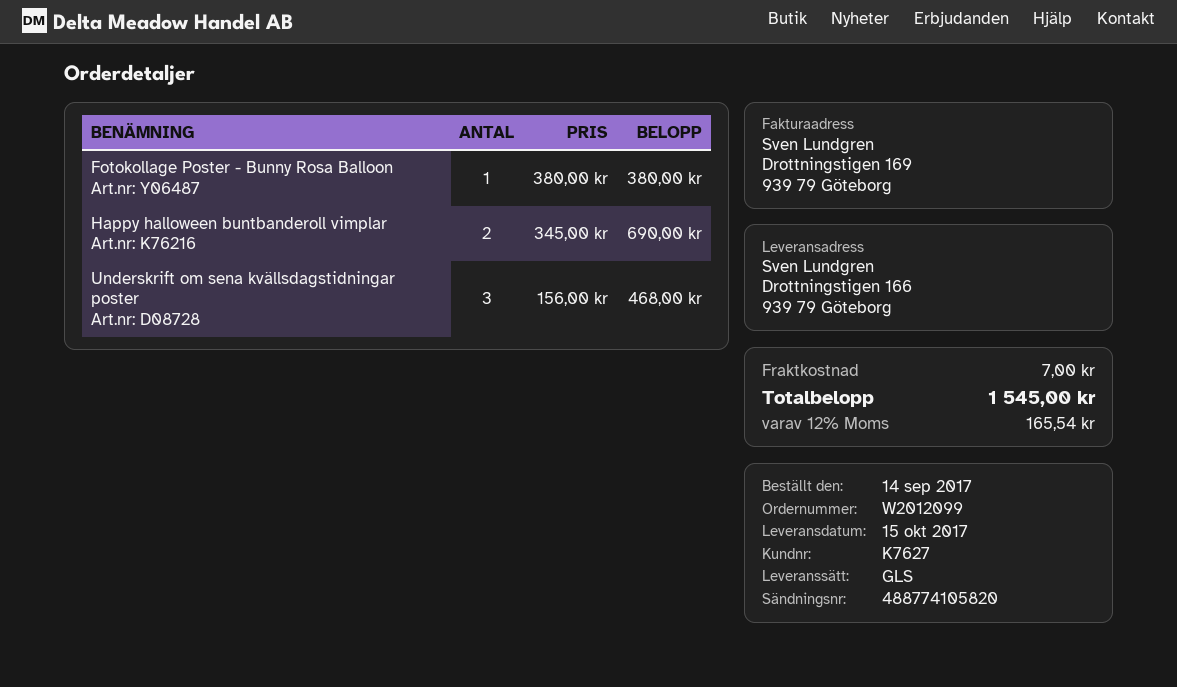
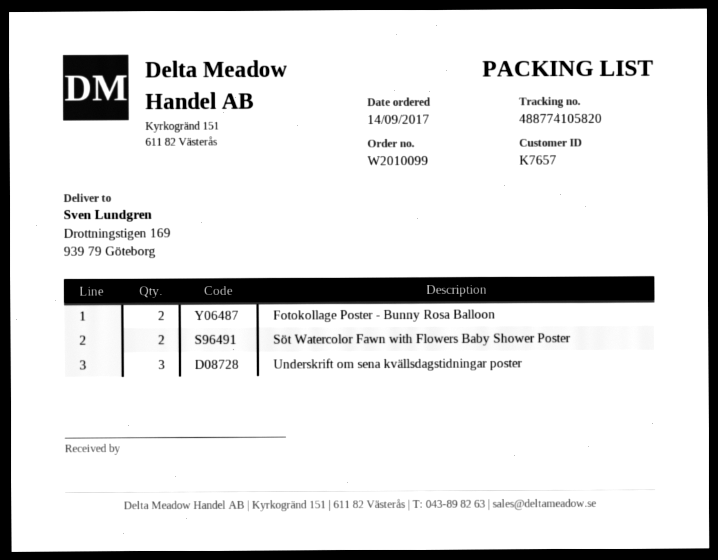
order number: W2012099 -> W2010099
customer number: K7627 -> K7657
ship to: Drottningstigen 166, 939 79 Göteborg -> Drottningstigen 169, 939 79 Göteborg
Fotokollage Poster - Bunny Rosa Balloon: 1 -> 2
Happy halloween buntbanderoll vimplar: 2 -> none
Söt Watercolor Fawn with Flowers Baby Shower Poster: none -> 2

